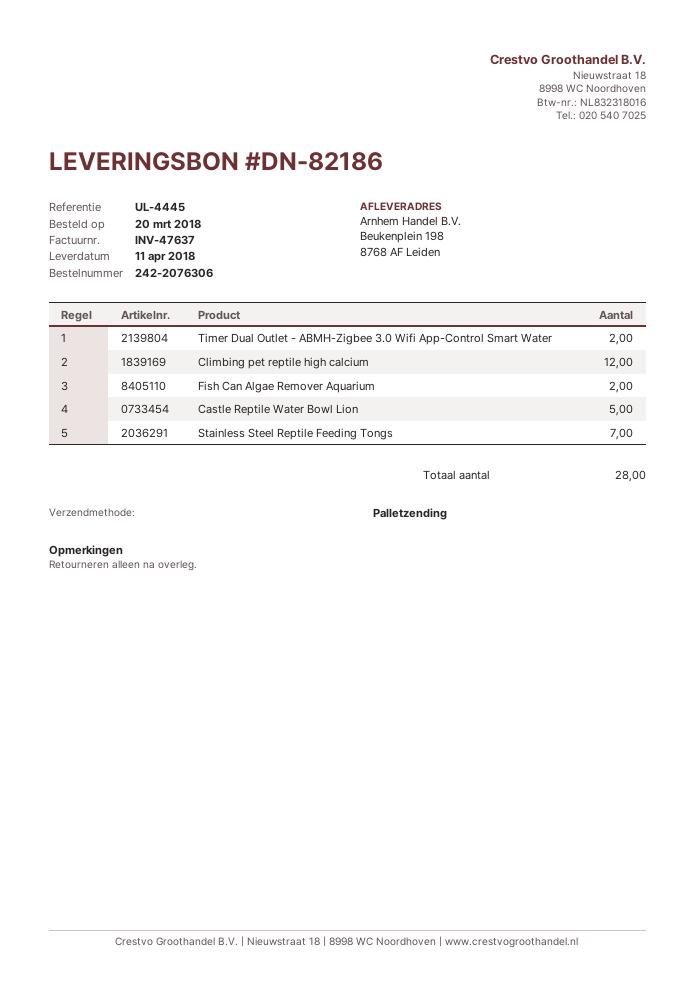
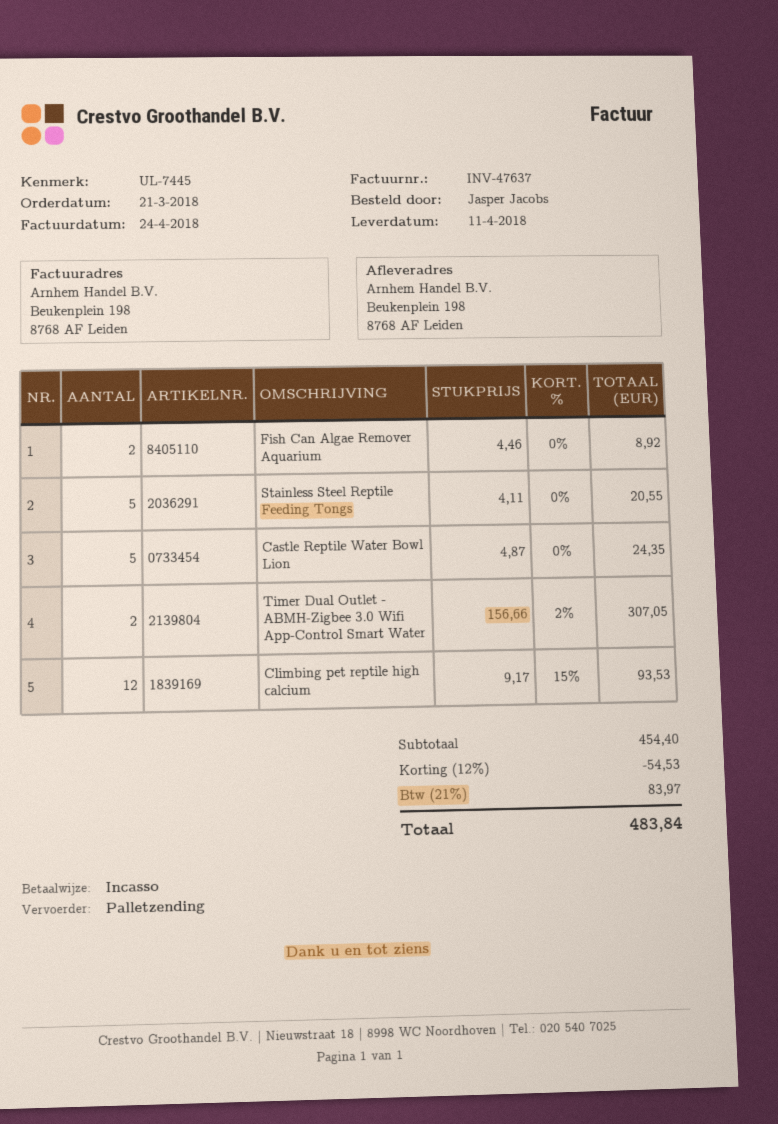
order date: 2018-03-20 -> 2018-03-21
reference: UL-4445 -> UL-7445
Stainless Steel Reptile Feeding Tongs: 7 -> 5

